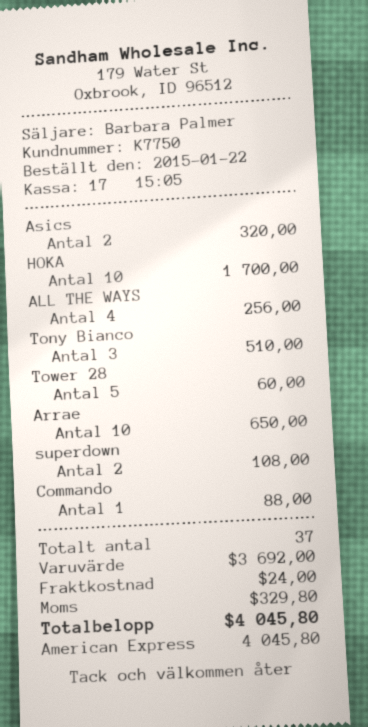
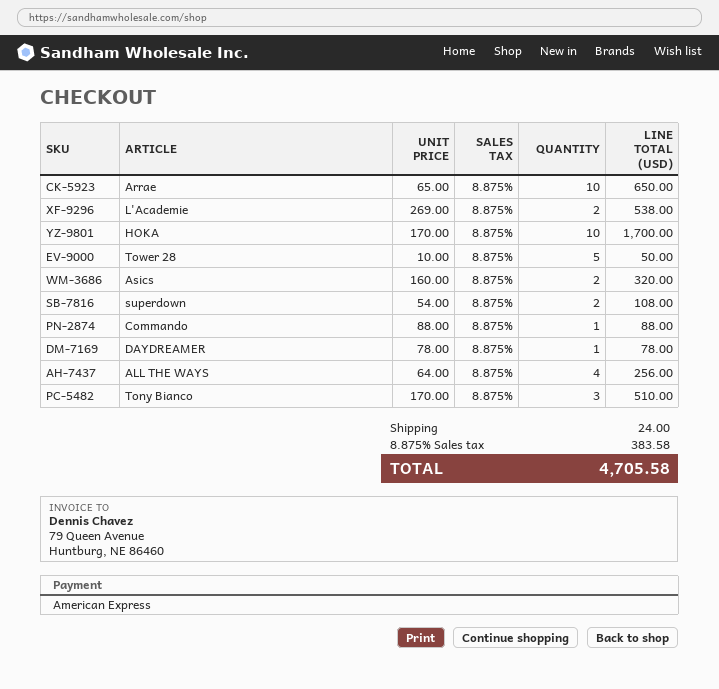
Tower 28: 5 for 60.00 -> 5 for 50.00
L'Academie: none -> 2 for 538.00
DAYDREAMER: none -> 1 for 78.00
tax: 329.80 -> 383.58
total: 4045.80 -> 4705.58

